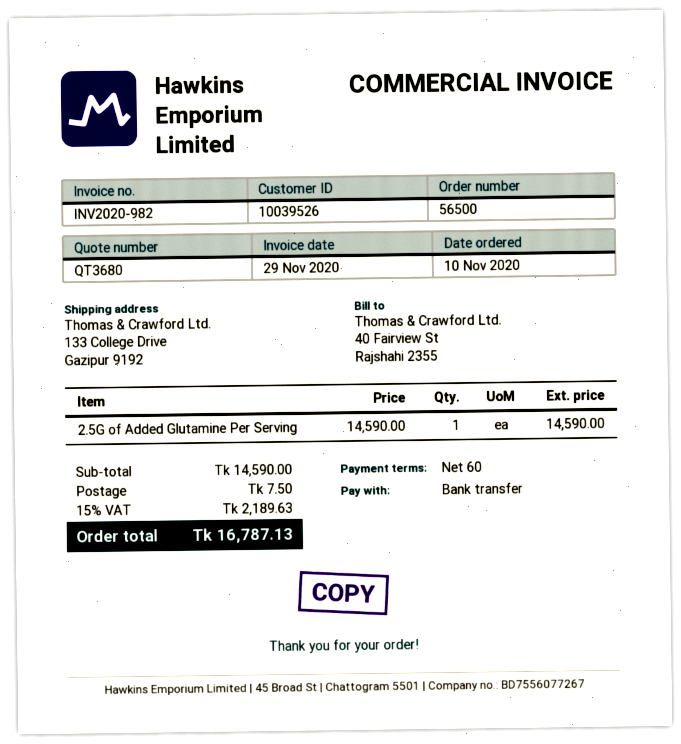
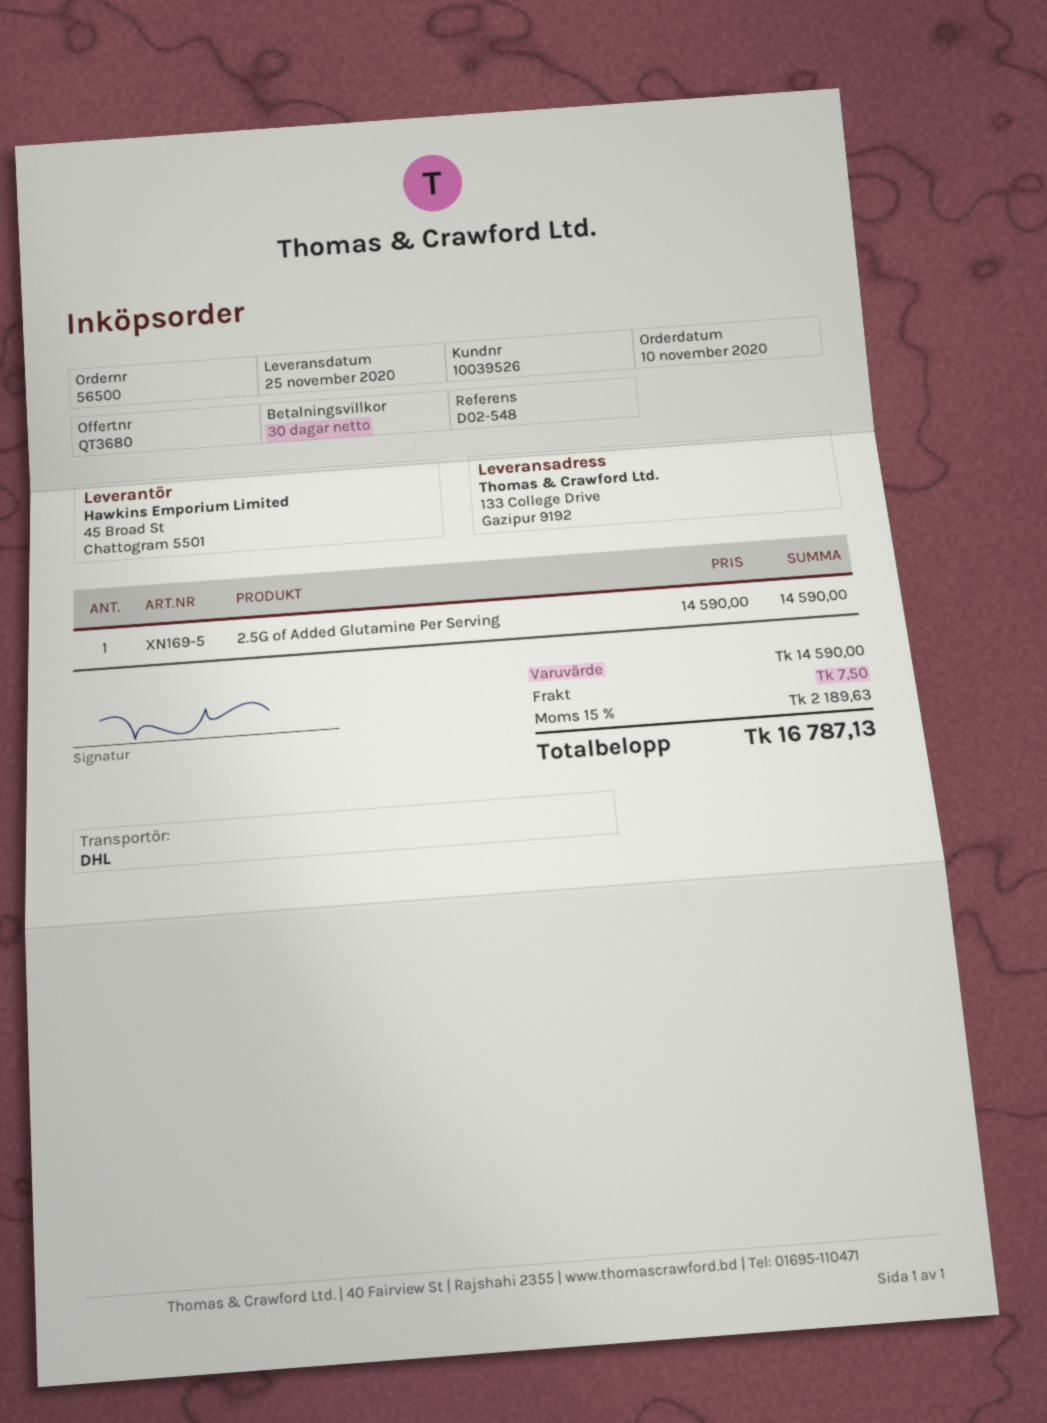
payment terms: 60 days -> 30 days

